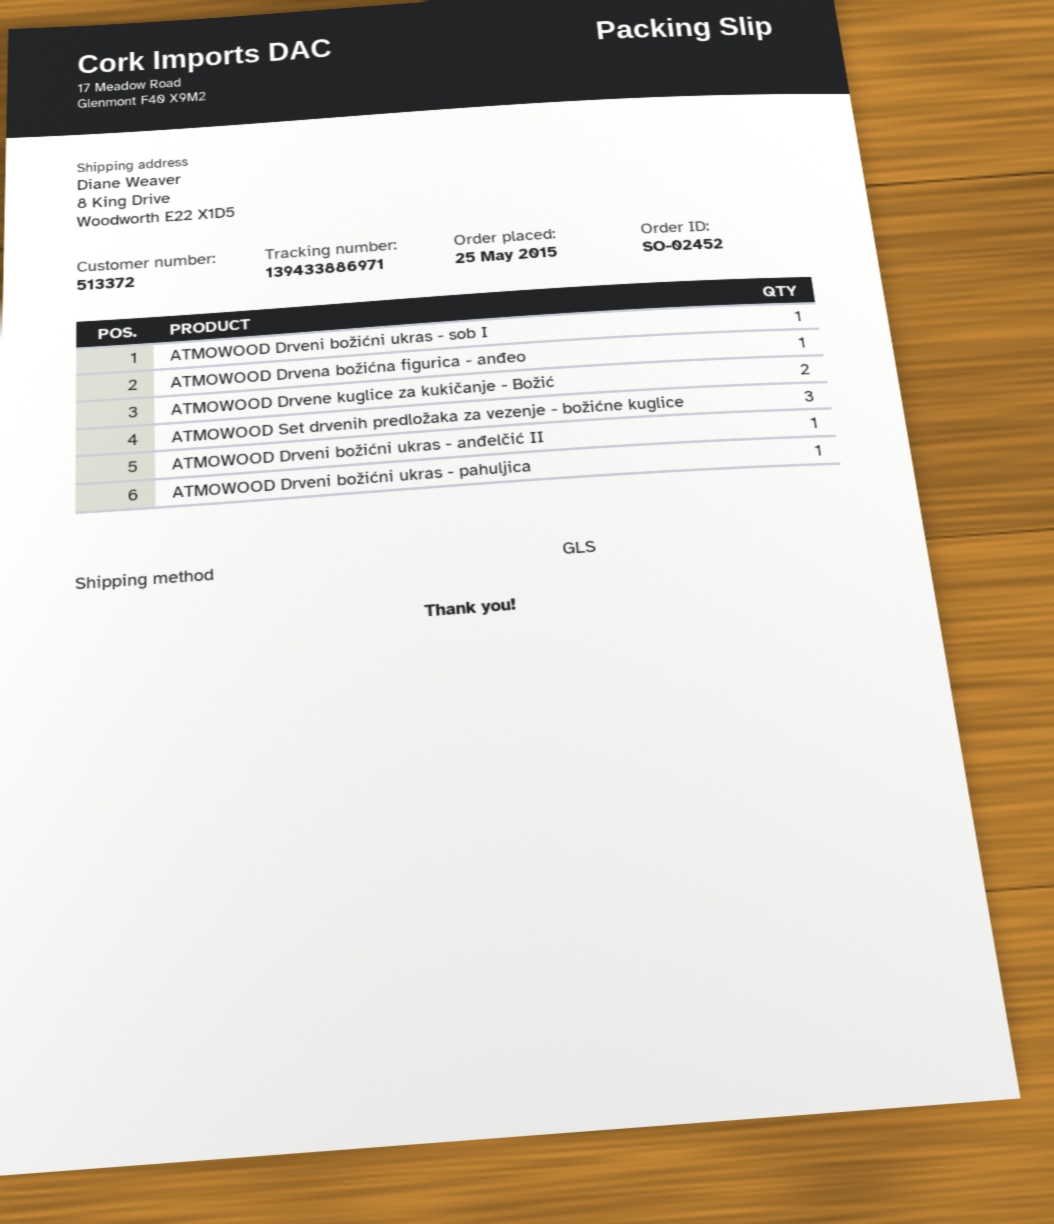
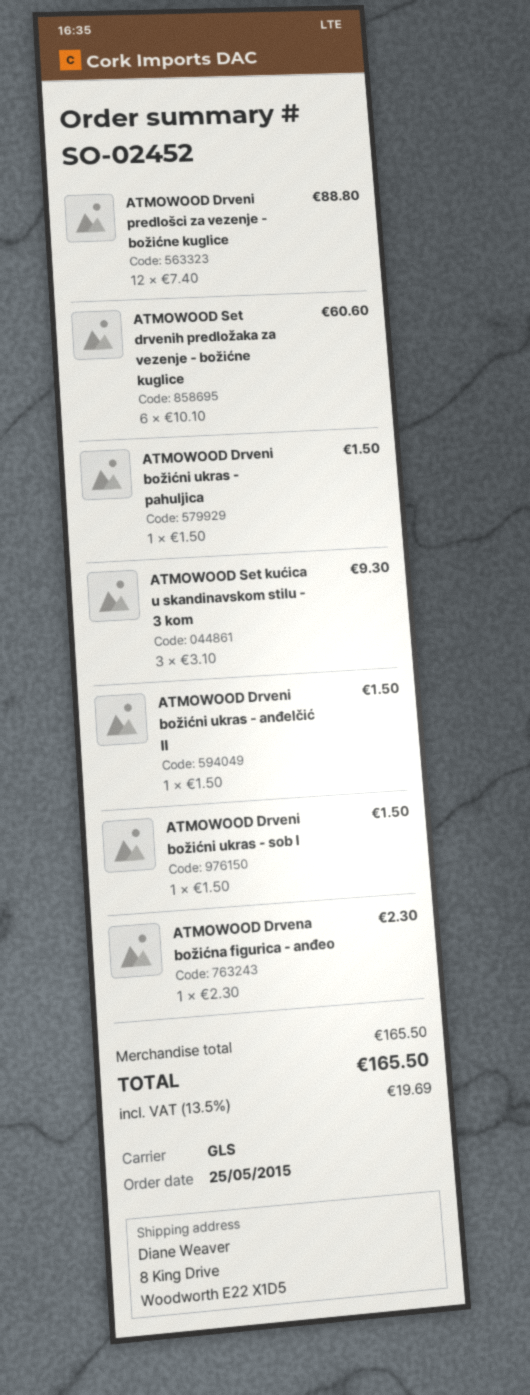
ATMOWOOD Drvene kuglice za kukičanje - Božić: 2 -> none
ATMOWOOD Set drvenih predložaka za vezenje - božićne kuglice: 3 -> 6
ATMOWOOD Drveni predlošci za vezenje - božićne kuglice: none -> 12
ATMOWOOD Set kućica u skandinavskom stilu - 3 kom: none -> 3

